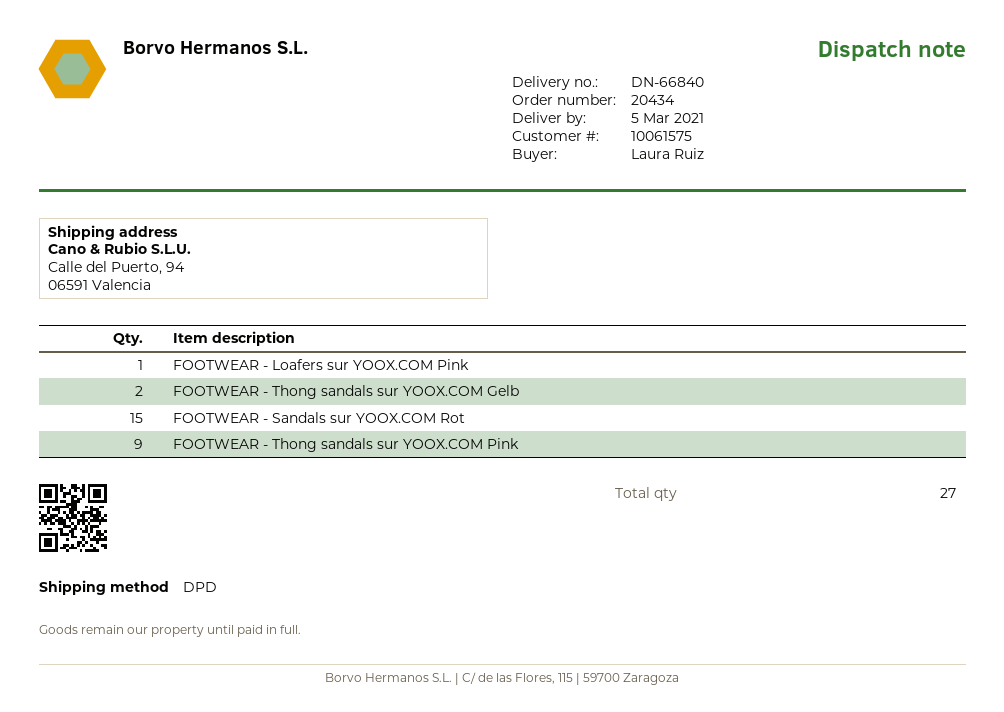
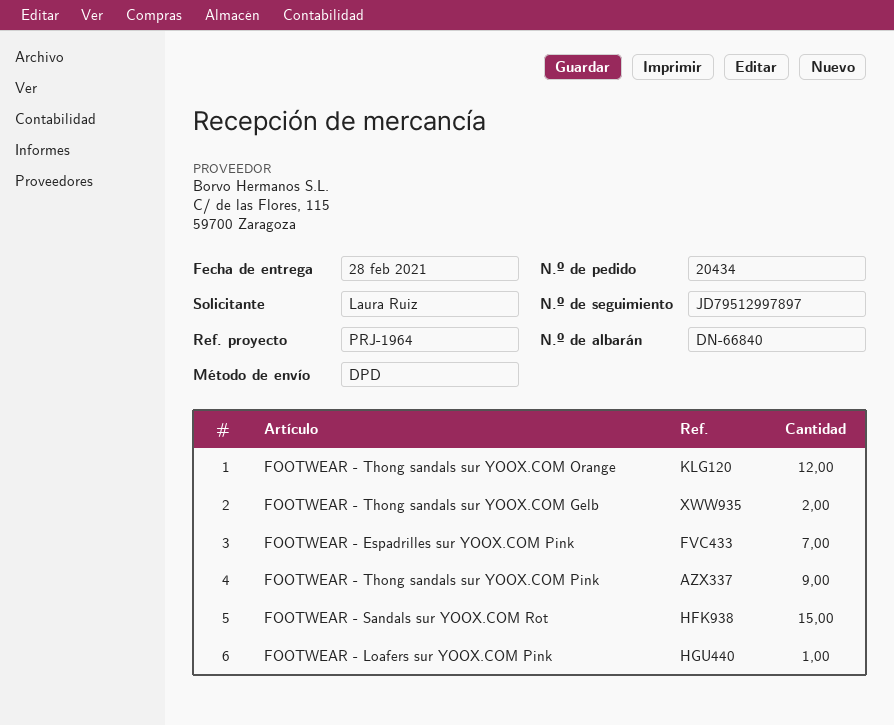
delivery date: 2021-03-05 -> 2021-02-28
FOOTWEAR - Thong sandals sur YOOX.COM Orange: none -> 12
FOOTWEAR - Espadrilles sur YOOX.COM Pink: none -> 7

